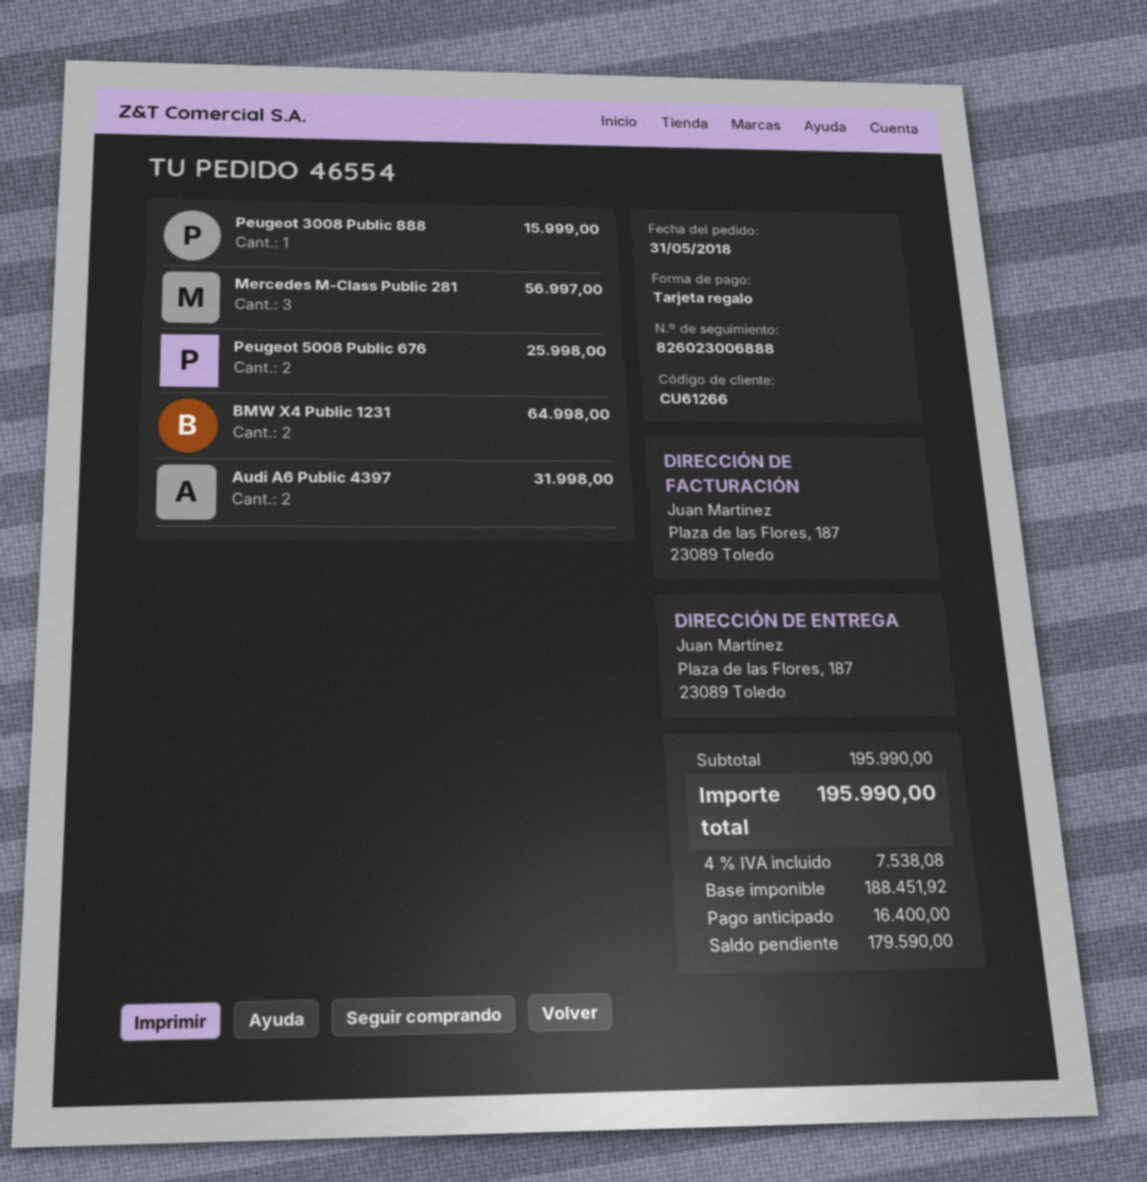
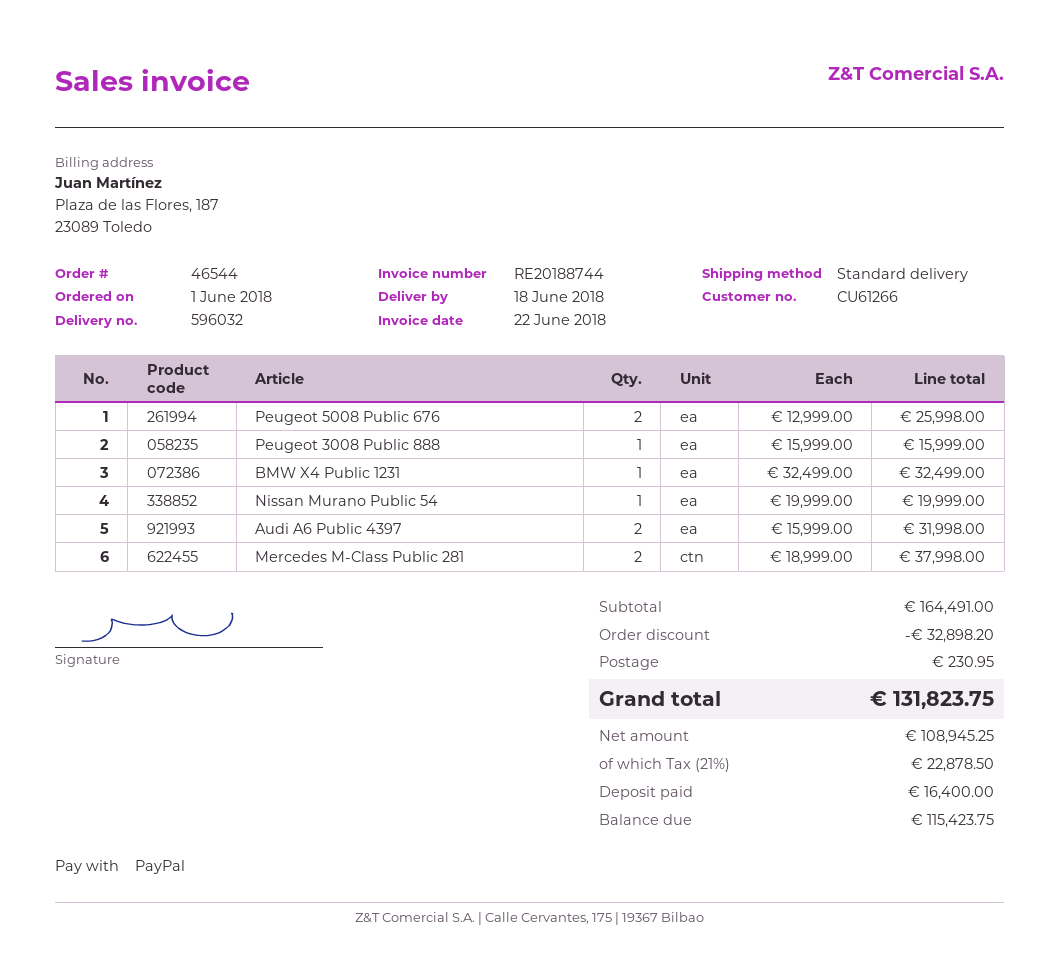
order number: 46554 -> 46544
order date: 2018-05-31 -> 2018-06-01
payment method: gift card -> PayPal
Mercedes M-Class Public 281: 3 for 56997.00 -> 2 for 37998.00
BMW X4 Public 1231: 2 for 64998.00 -> 1 for 32499.00
Nissan Murano Public 54: none -> 1 for 19999.00
subtotal: 195990.00 -> 164491.00
discount: none -> 32898.20
shipping: none -> 230.95
net: 188451.92 -> 108945.25
tax: 4% = 7538.08 -> 21% = 22878.50
total: 195990.00 -> 131823.75
balance: 179590.00 -> 115423.75

